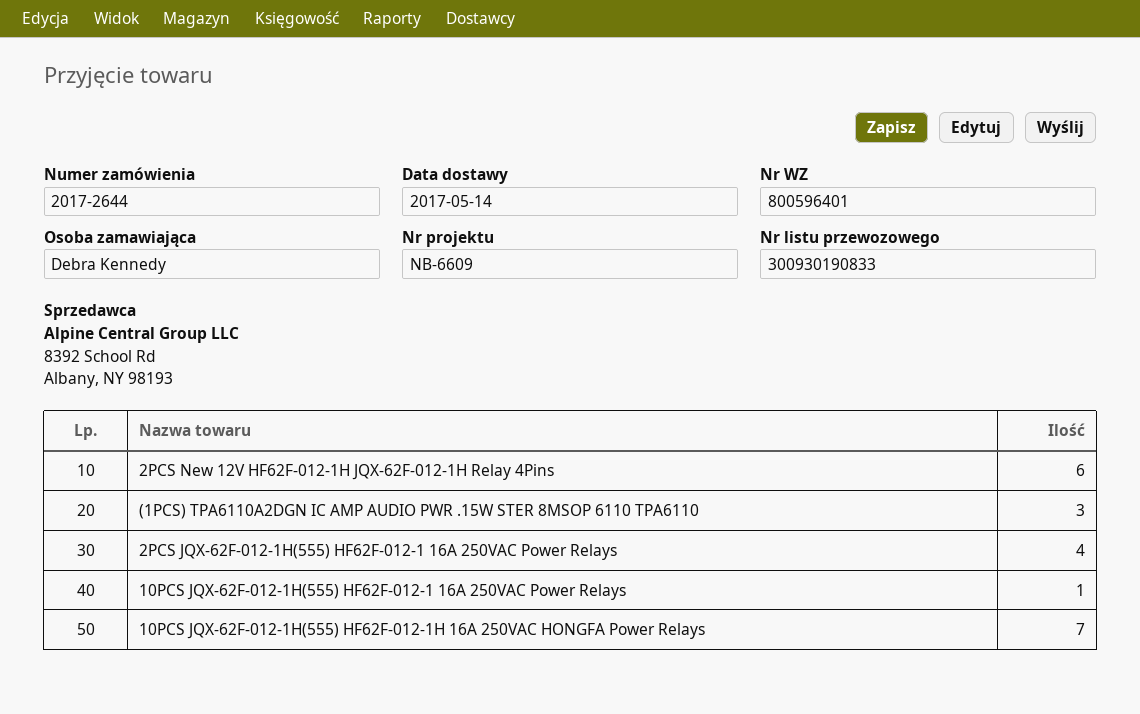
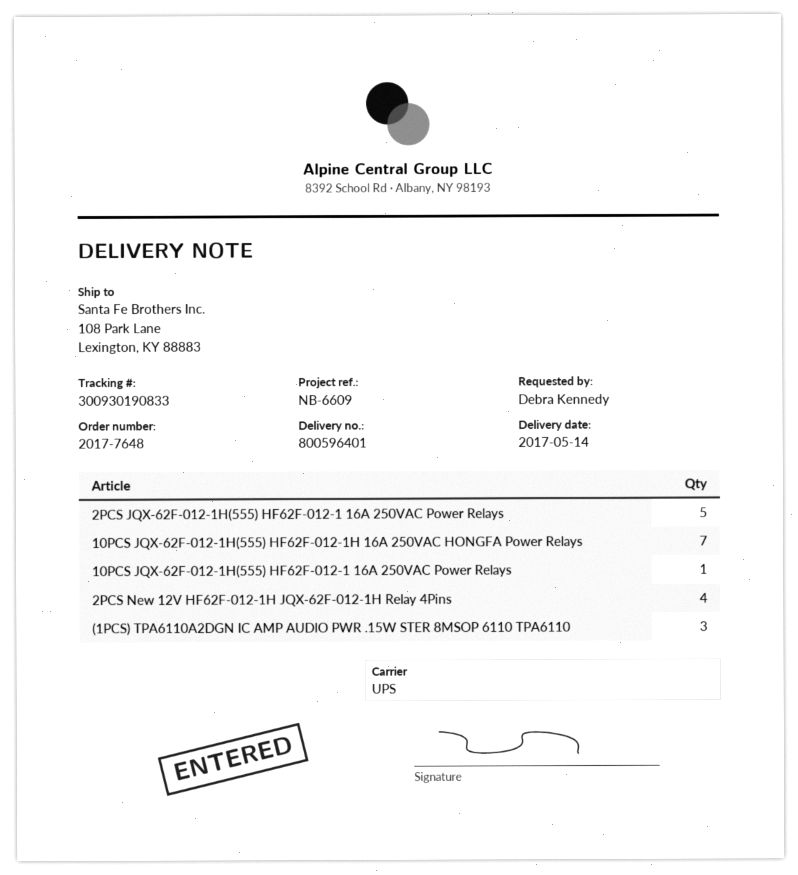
order number: 2017-2644 -> 2017-7648
2PCS New 12V HF62F-012-1H JQX-62F-012-1H Relay 4Pins: 6 -> 4
2PCS JQX-62F-012-1H(555) HF62F-012-1 16A 250VAC Power Relays: 4 -> 5

